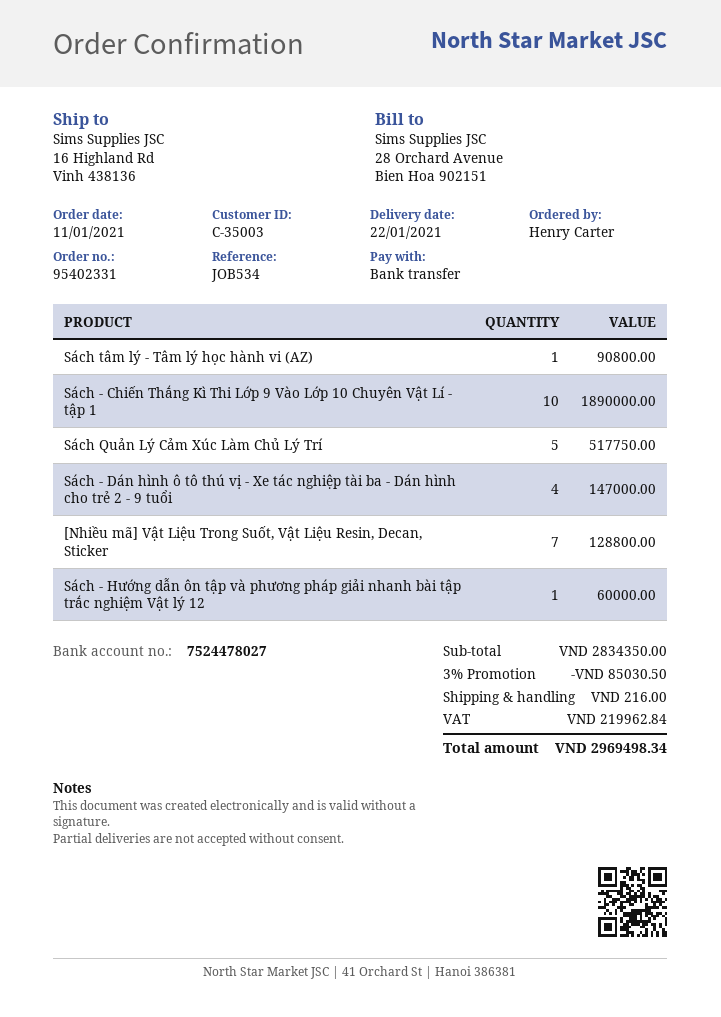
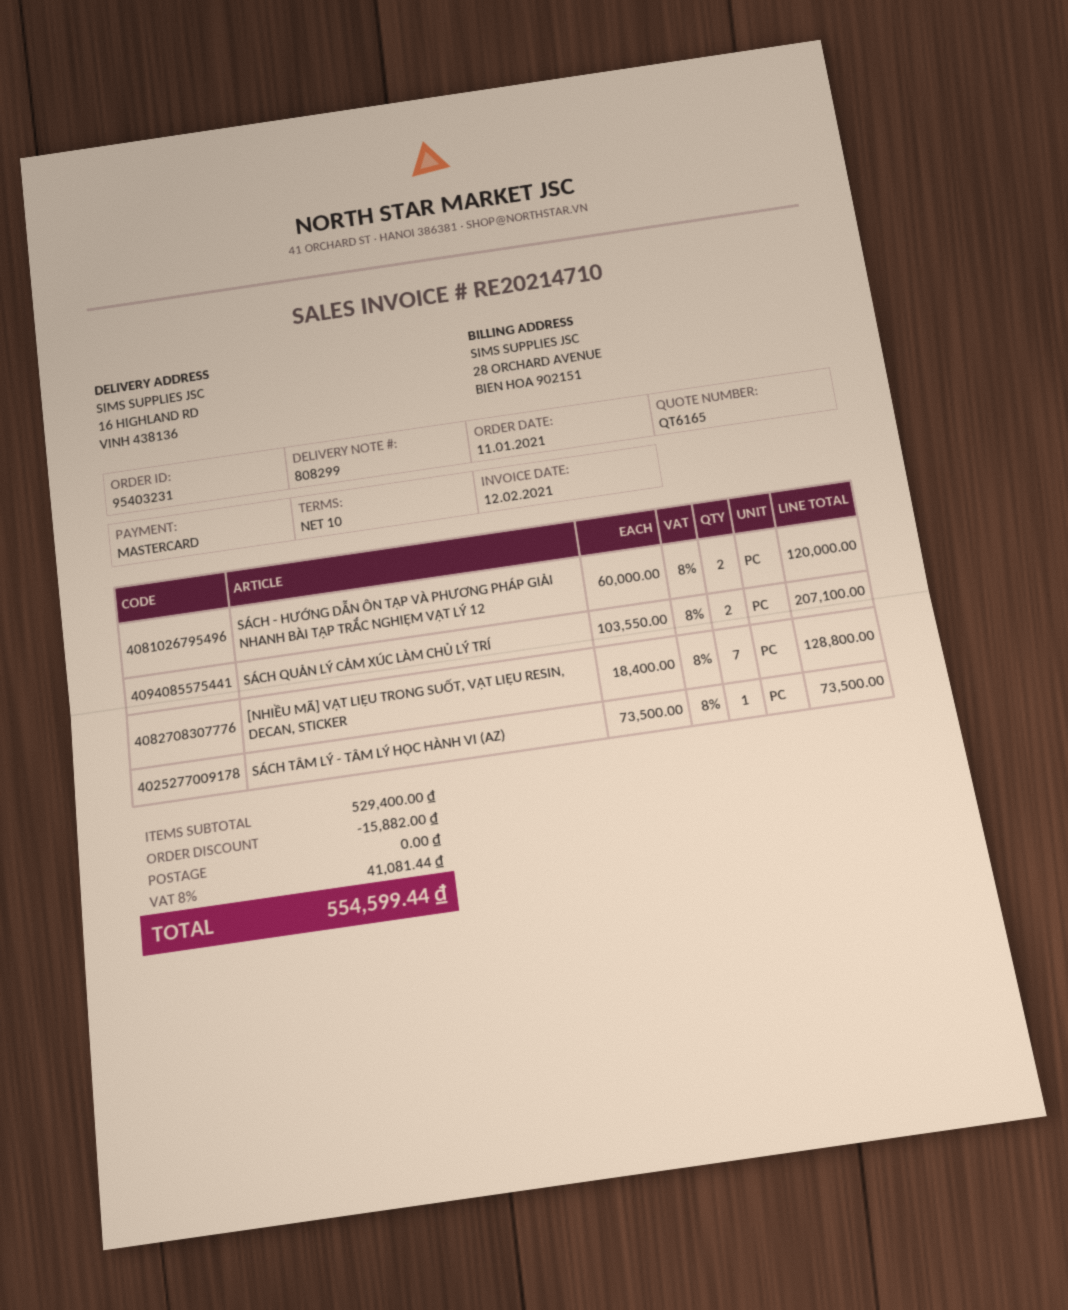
order number: 95402331 -> 95403231
payment method: bank transfer -> Mastercard
Sách tâm lý - Tâm lý học hành vi (AZ): 1 for 90800.00 -> 1 for 73500.00
Sách - Chiến Thắng Kì Thi Lớp 9 Vào Lớp 10 Chuyên Vật Lí - tập 1: 10 for 1890000.00 -> none
Sách Quản Lý Cảm Xúc Làm Chủ Lý Trí: 5 for 517750.00 -> 2 for 207100.00
Sách - Dán hình ô tô thú vị - Xe tác nghiệp tài ba - Dán hình cho trẻ 2 - 9 tuổi: 4 for 147000.00 -> none
Sách - Hướng dẫn ôn tập và phương pháp giải nhanh bài tập trắc nghiệm Vật lý 12: 1 for 60000.00 -> 2 for 120000.00
subtotal: 2834350.00 -> 529400.00
discount: 85030.50 -> 15882.00
shipping: 216.00 -> 0.00
tax: 219962.84 -> 41081.44
total: 2969498.34 -> 554599.44

